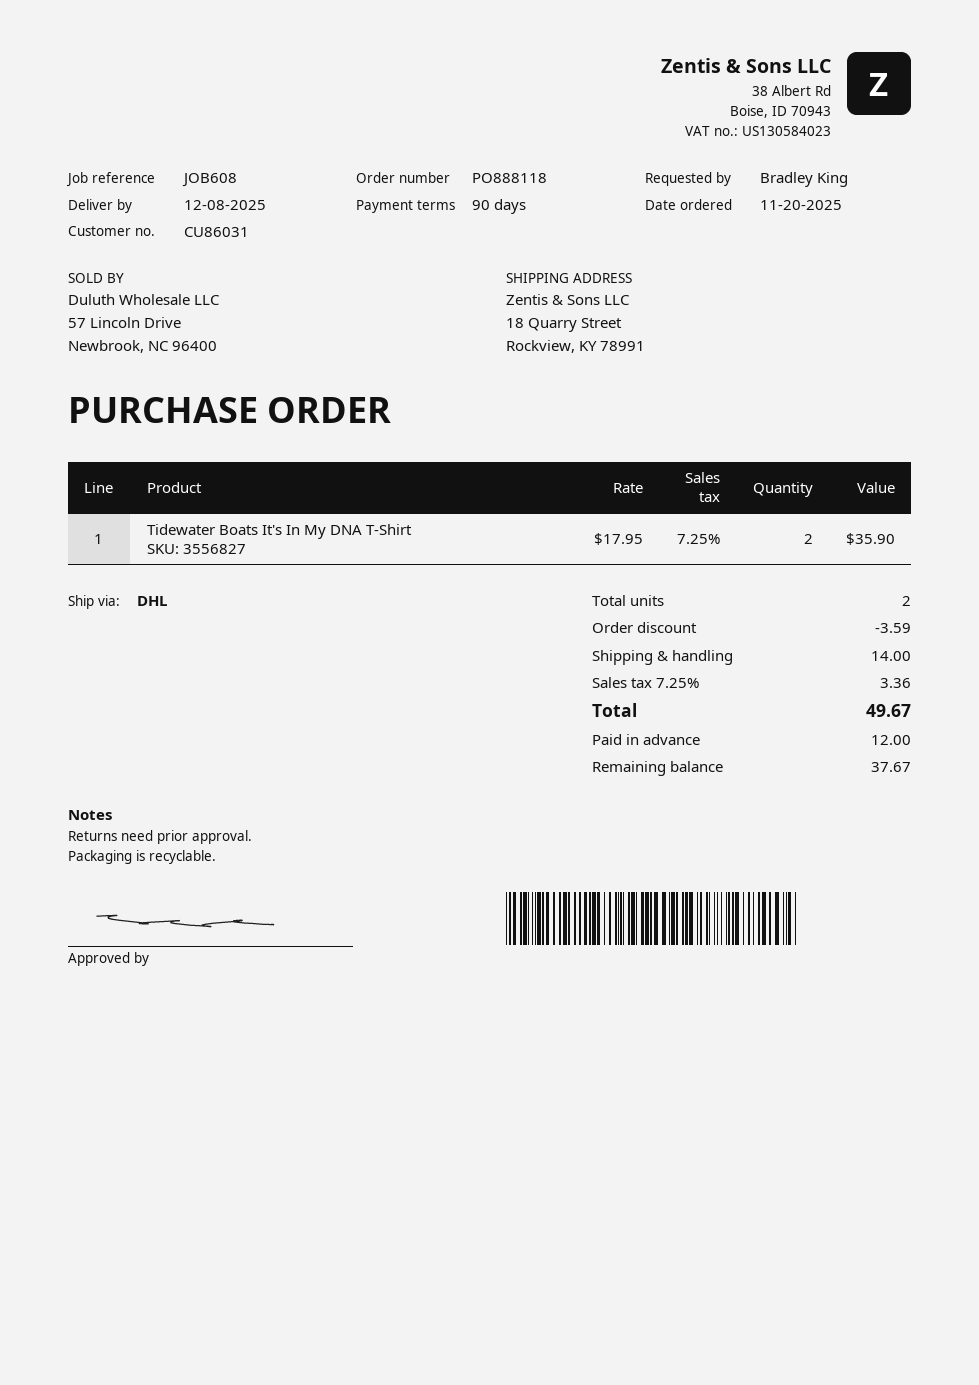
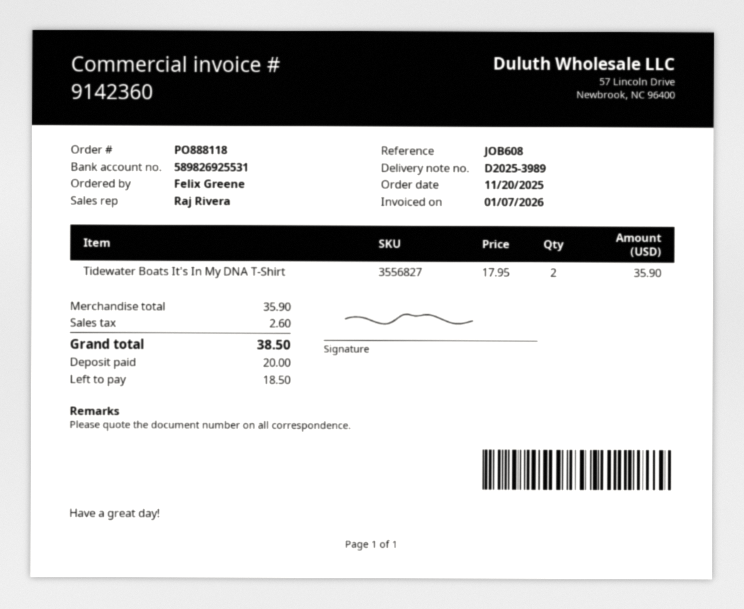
ordered by: Bradley King -> Felix Greene
discount: 3.59 -> none
shipping: 14.00 -> none
tax: 3.36 -> 2.60
total: 49.67 -> 38.50
deposit: 12.00 -> 20.00
balance: 37.67 -> 18.50

